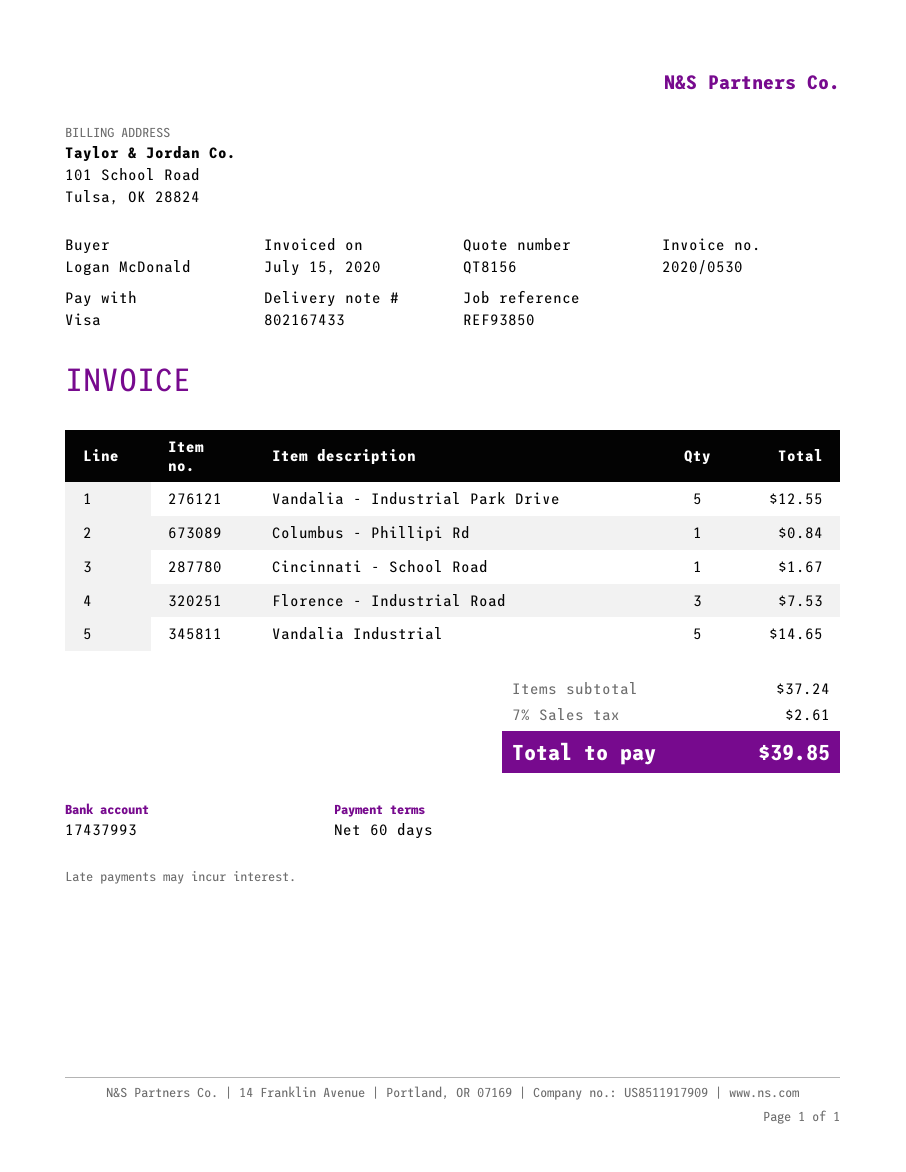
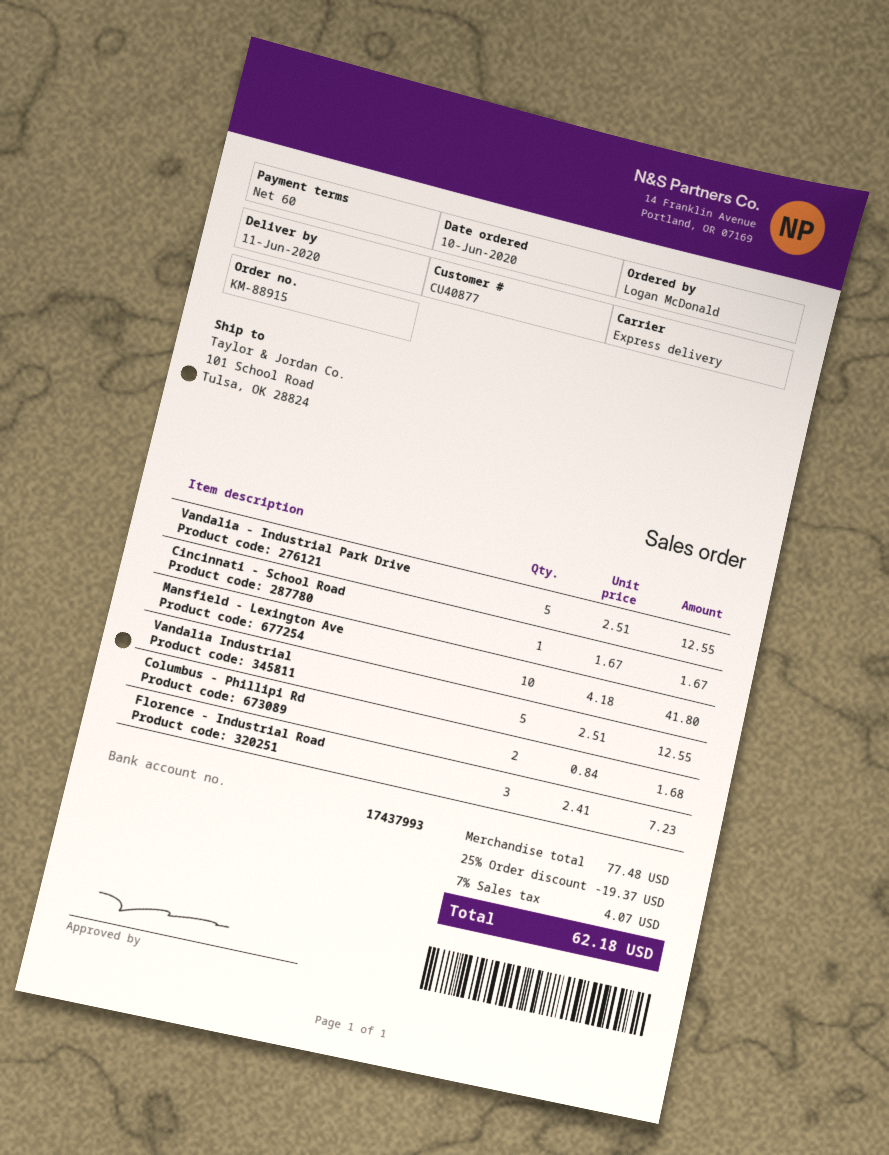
Columbus - Phillipi Rd: 1 for 0.84 -> 2 for 1.68
Florence - Industrial Road: 3 for 7.53 -> 3 for 7.23
Vandalia Industrial: 5 for 14.65 -> 5 for 12.55
Mansfield - Lexington Ave: none -> 10 for 41.80
subtotal: 37.24 -> 77.48
discount: none -> 25% = 19.37
tax: 7% = 2.61 -> 7% = 4.07
total: 39.85 -> 62.18

